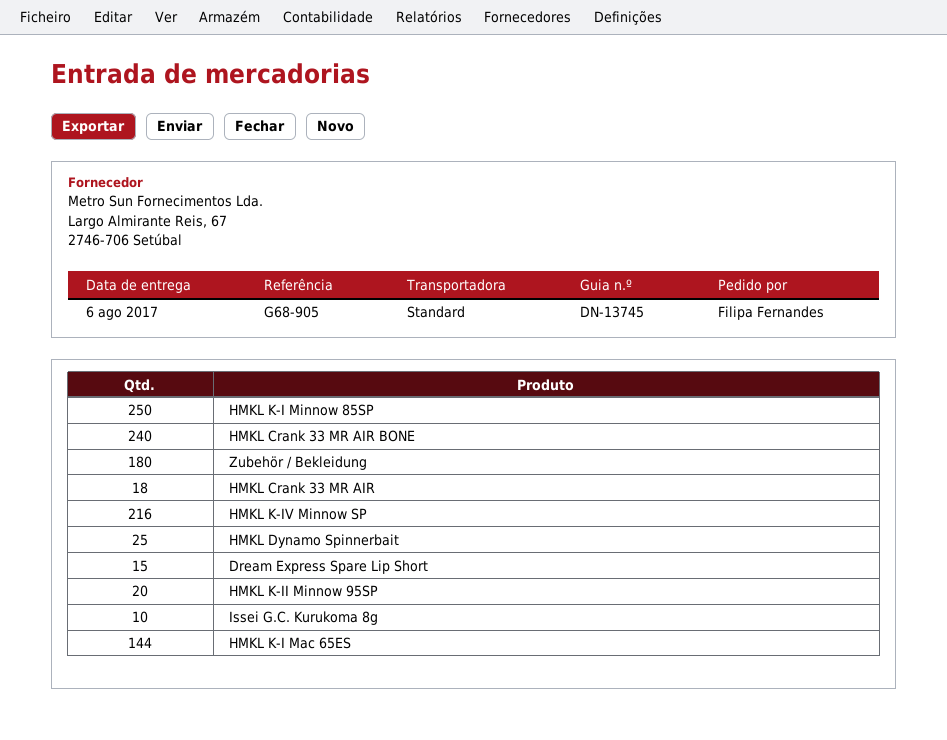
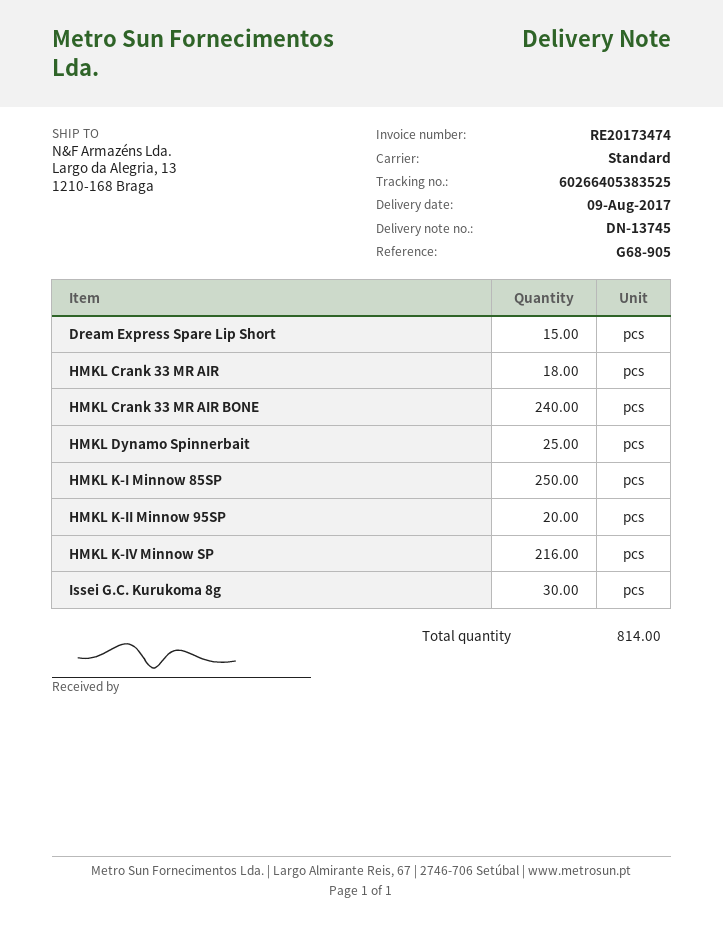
delivery date: 2017-08-06 -> 2017-08-09
Zubehör / Bekleidung: 180 -> none
Issei G.C. Kurukoma 8g: 10 -> 30
HMKL K-I Mac 65ES: 144 -> none

